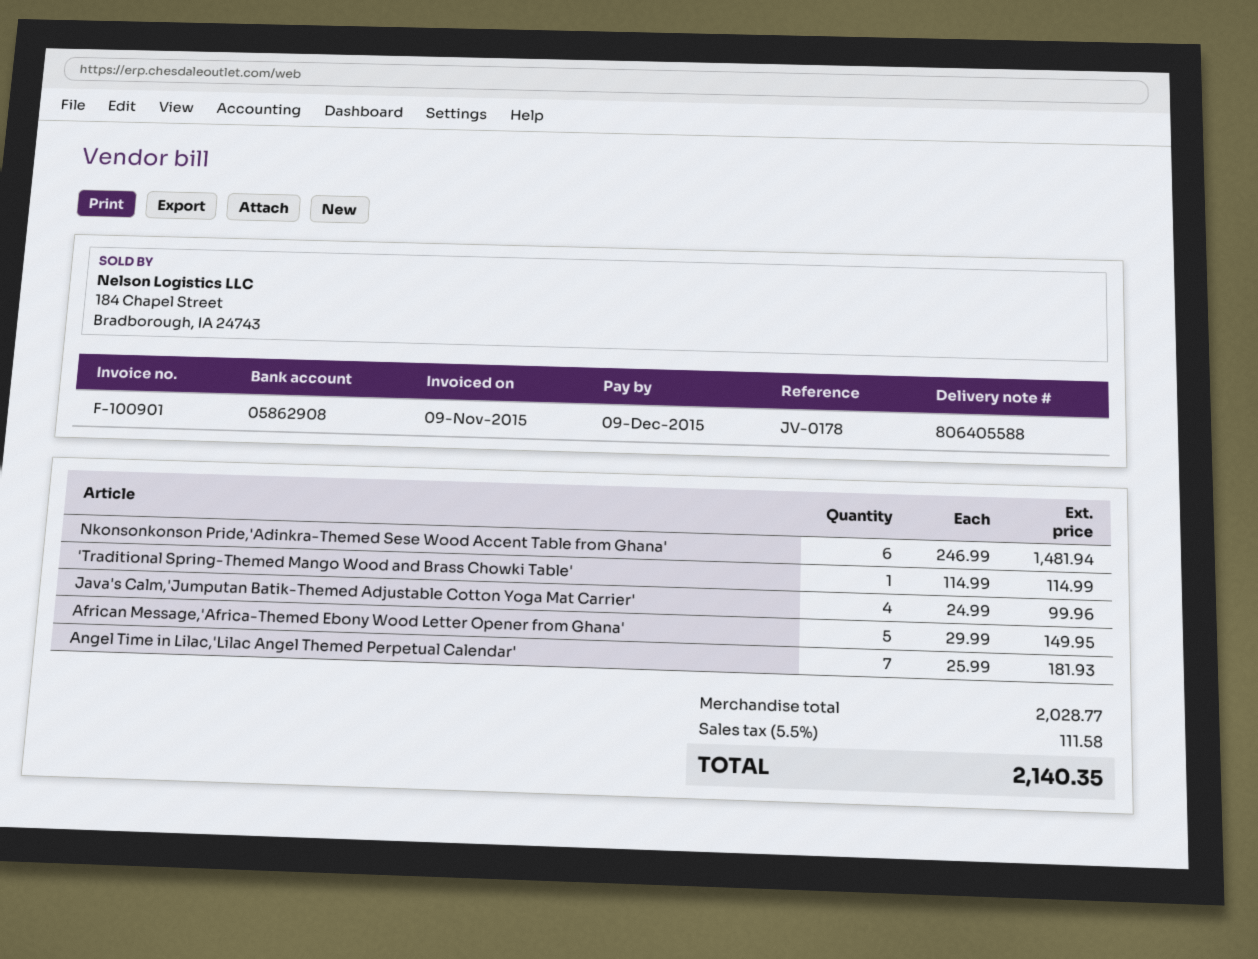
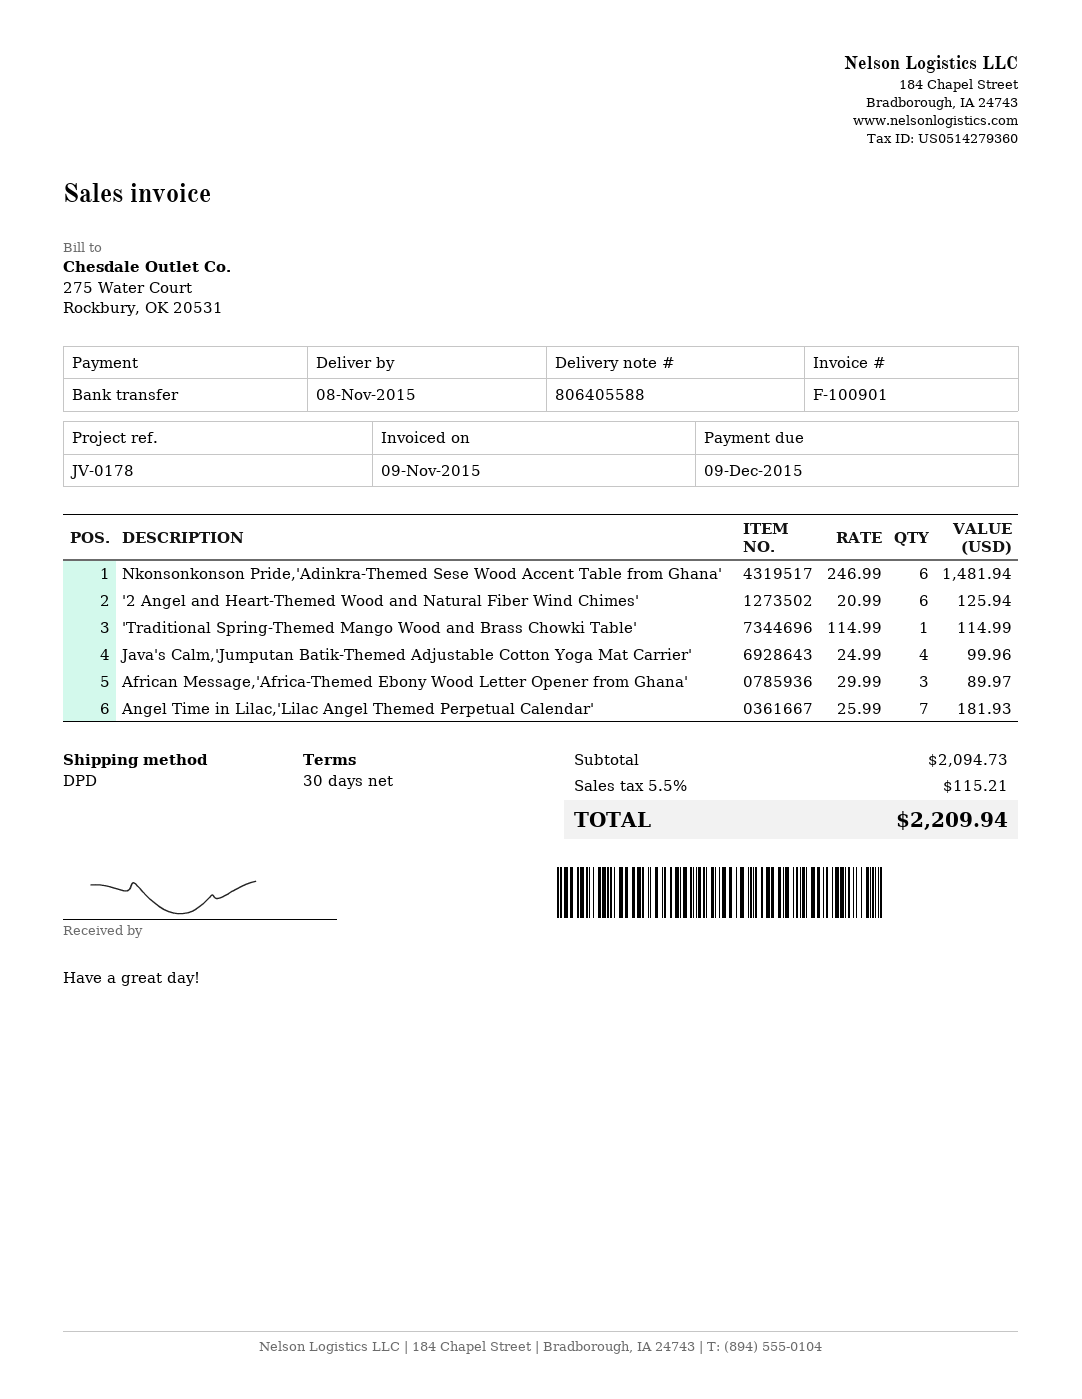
African Message,'Africa-Themed Ebony Wood Letter Opener from Ghana': 5 x 29.99 = 149.95 -> 3 x 29.99 = 89.97
'2 Angel and Heart-Themed Wood and Natural Fiber Wind Chimes': none -> 6 x 20.99 = 125.94
subtotal: 2028.77 -> 2094.73
tax: 5.5% = 111.58 -> 5.5% = 115.21
total: 2140.35 -> 2209.94

